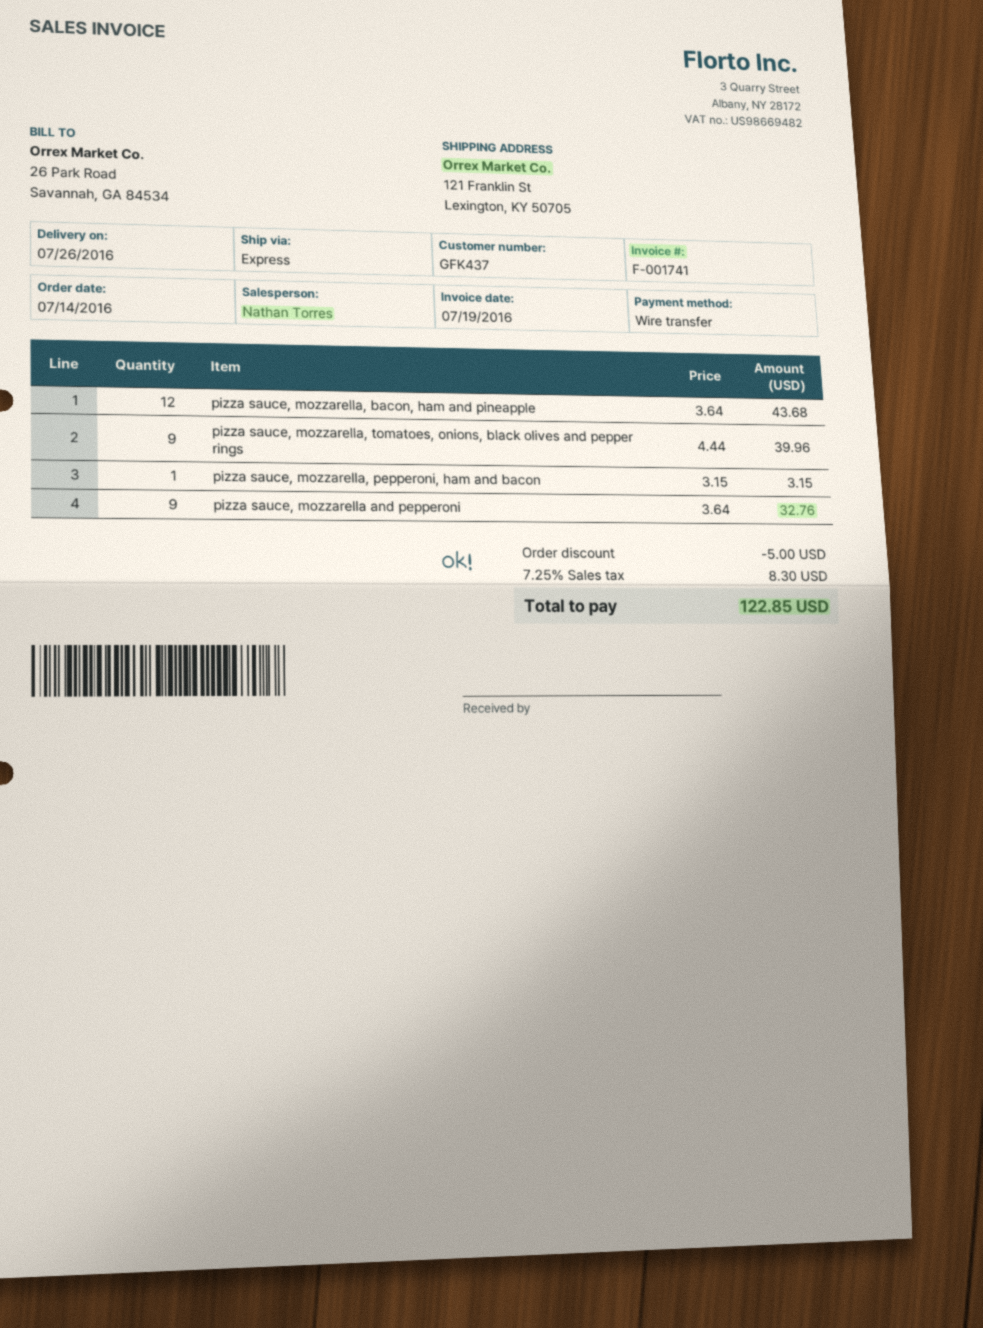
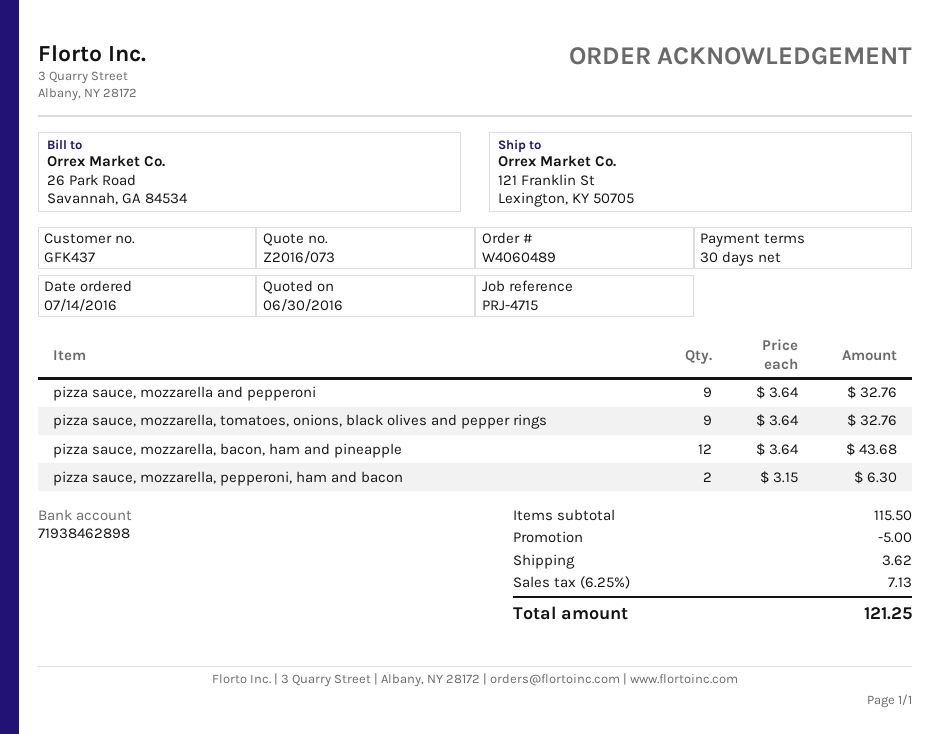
pizza sauce, mozzarella, tomatoes, onions, black olives and pepper rings: 9 x 4.44 = 39.96 -> 9 x 3.64 = 32.76
pizza sauce, mozzarella, pepperoni, ham and bacon: 1 x 3.15 = 3.15 -> 2 x 3.15 = 6.30
shipping: none -> 3.62
tax: 7.25% = 8.30 -> 6.25% = 7.13
total: 122.85 -> 121.25

